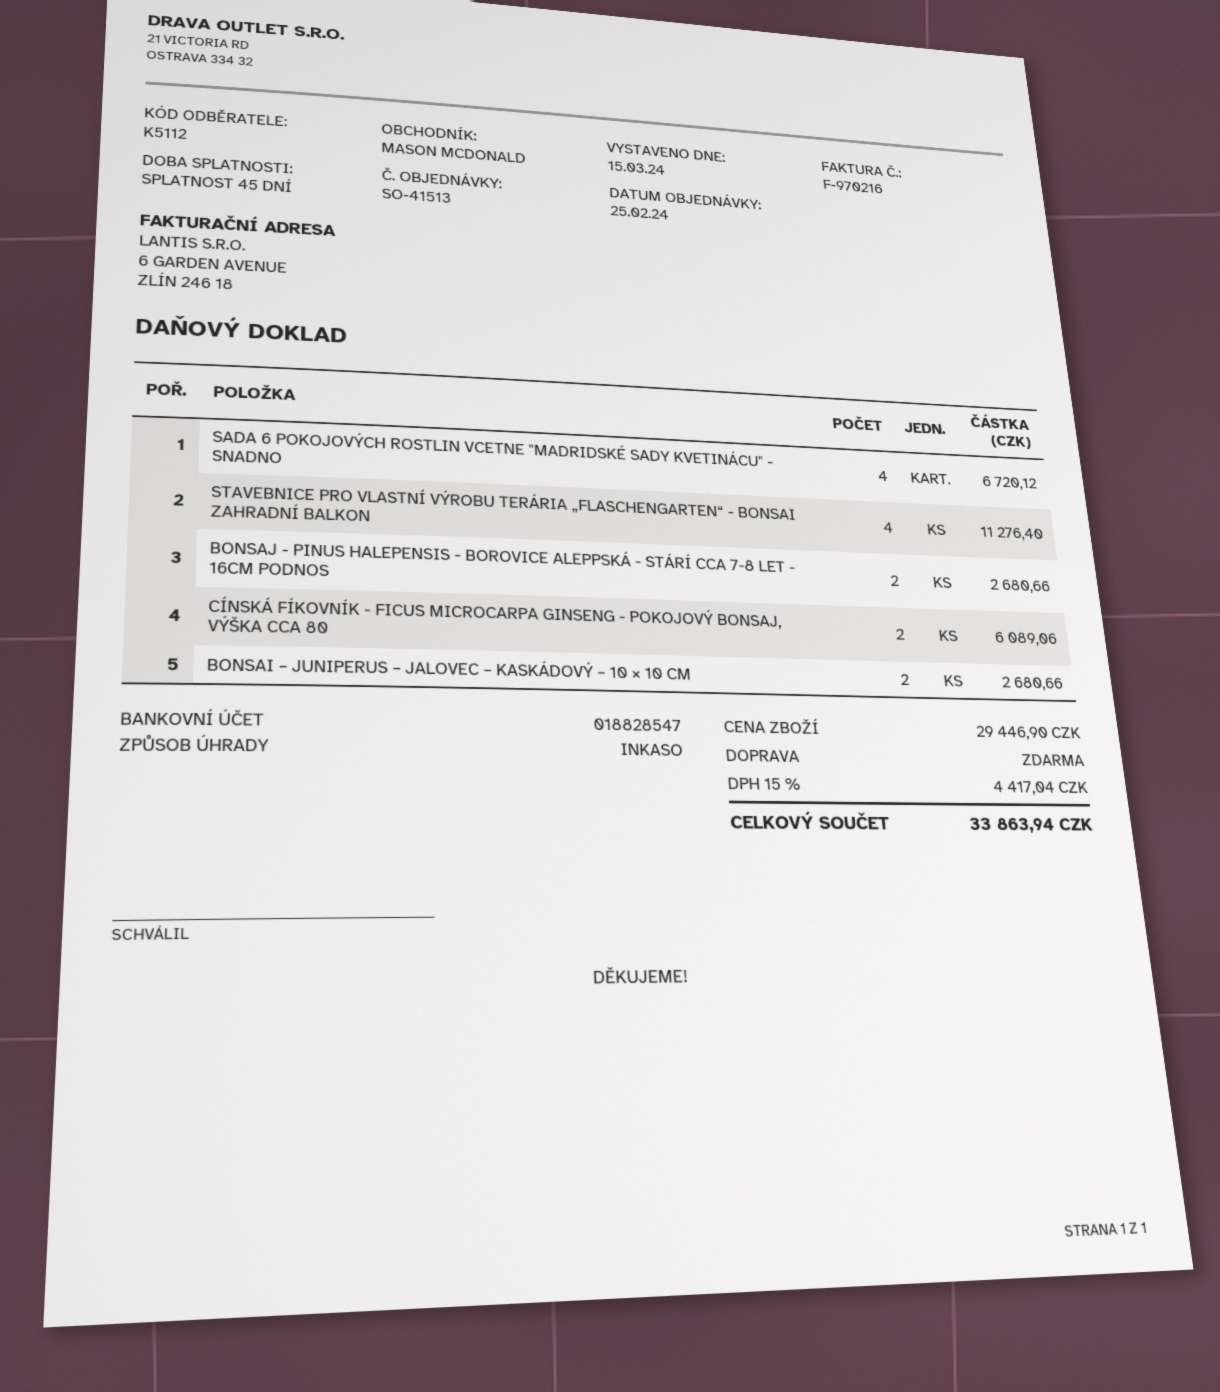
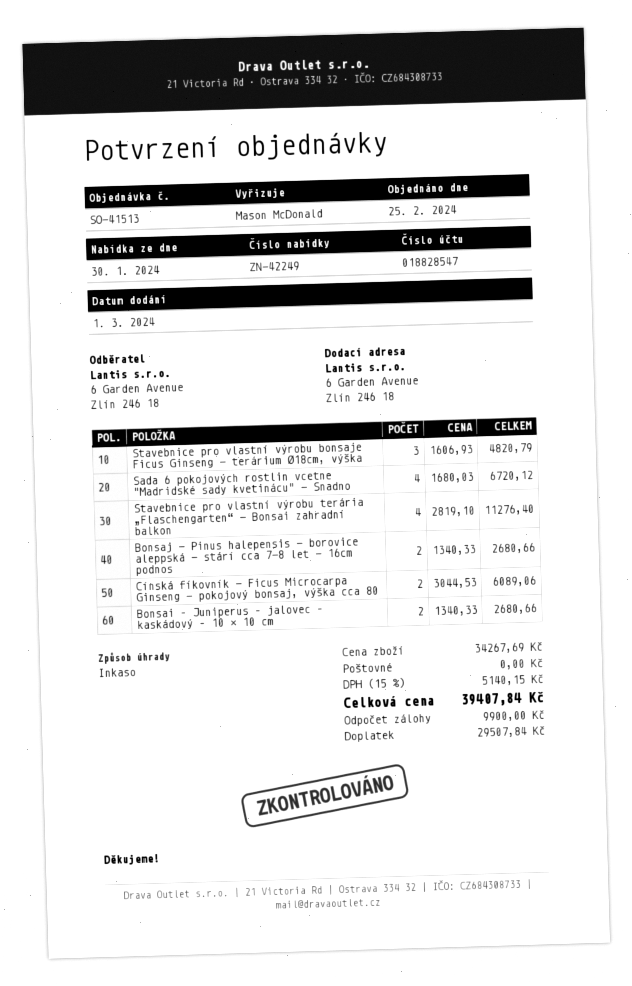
Stavebnice pro vlastní výrobu bonsaje Ficus Ginseng - terárium Ø18cm, výška: none -> 3 for 4820.79
subtotal: 29446.90 -> 34267.69
tax: 15% = 4417.04 -> 15% = 5140.15
total: 33863.94 -> 39407.84

